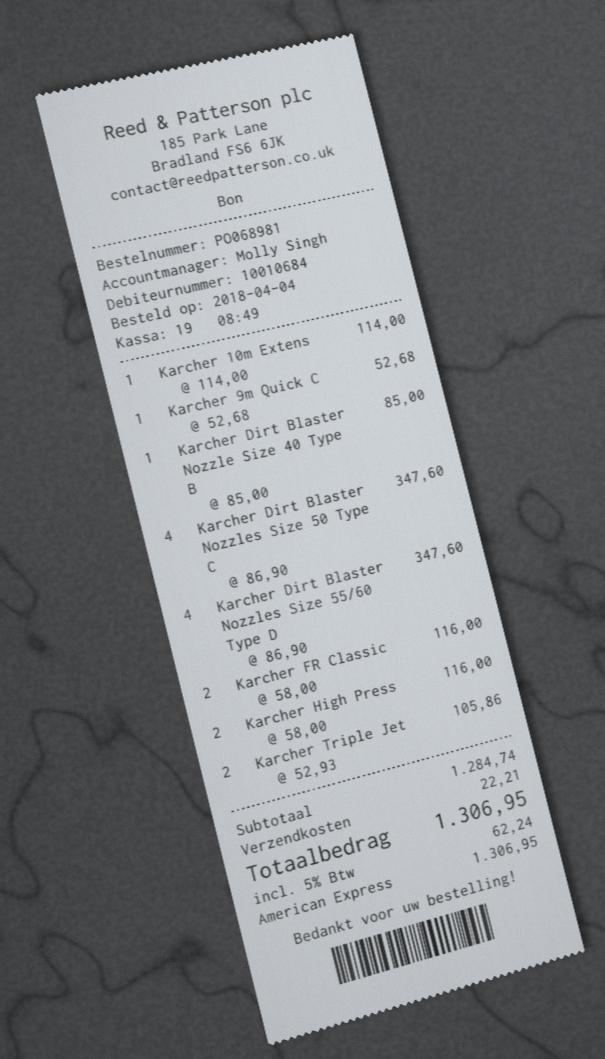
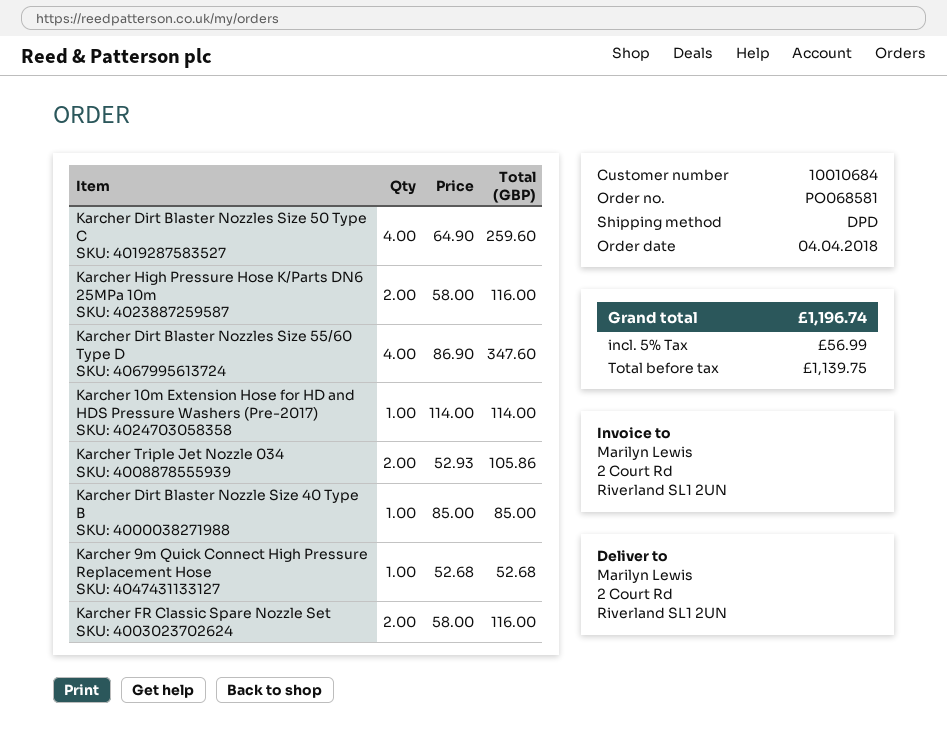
order number: PO068981 -> PO068581
Karcher Dirt Blaster Nozzles Size 50 Type C: 4 x 86.90 = 347.60 -> 4 x 64.90 = 259.60
shipping: 22.21 -> none
tax: 5% = 62.24 -> 5% = 56.99
total: 1306.95 -> 1196.74

